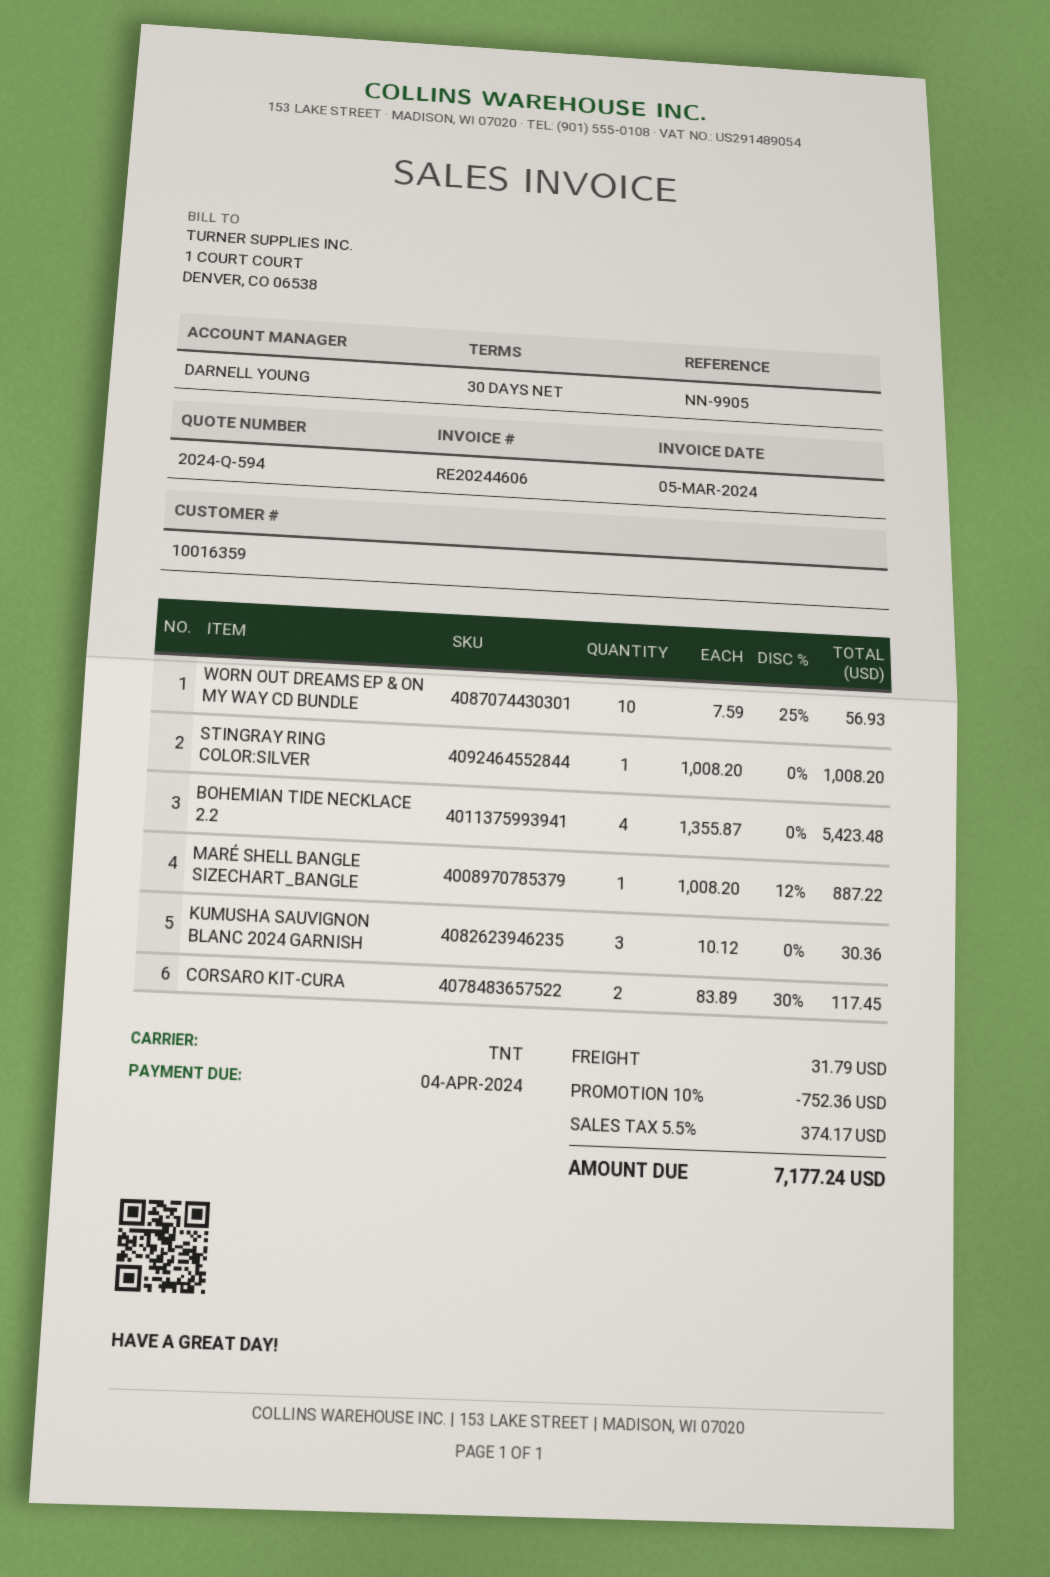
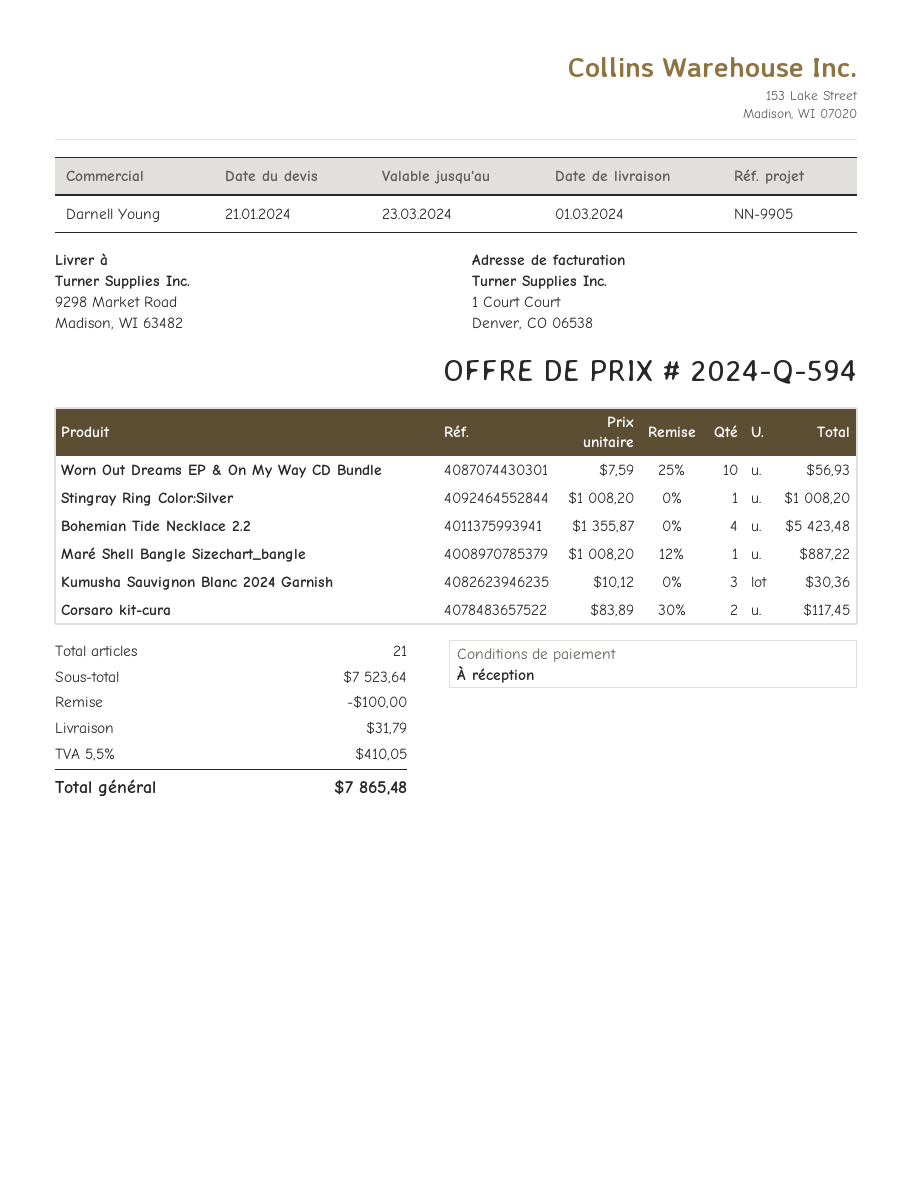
payment terms: 30 days -> on receipt
discount: 752.36 -> 100.00
tax: 5.5% = 374.17 -> 5.5% = 410.05
total: 7177.24 -> 7865.48

